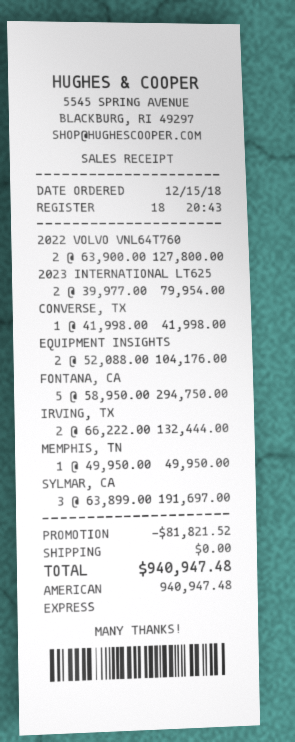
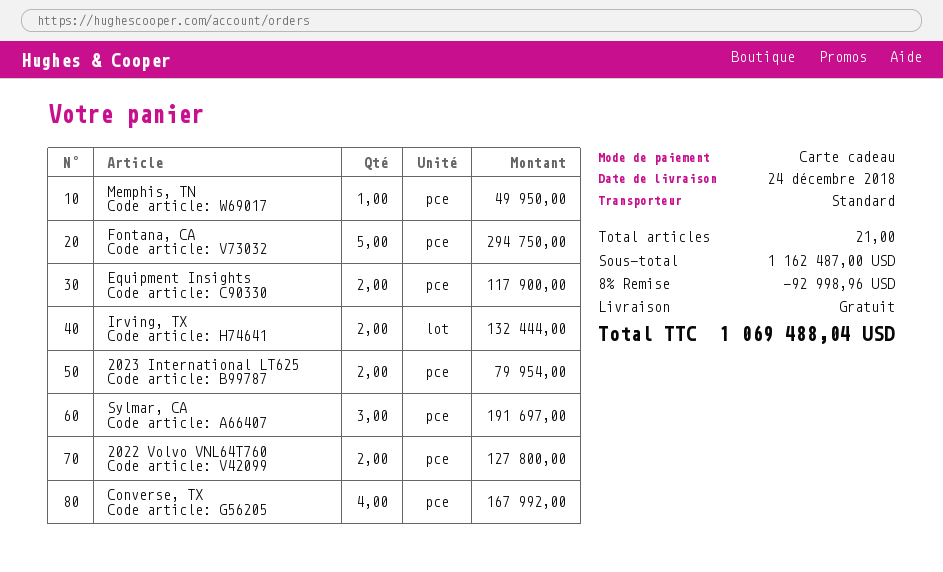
payment method: American Express -> gift card
CONVERSE, TX: 1 for 41998.00 -> 4 for 167992.00
EQUIPMENT INSIGHTS: 2 for 104176.00 -> 2 for 117900.00
discount: 81821.52 -> 92998.96
total: 940947.48 -> 1069488.04

